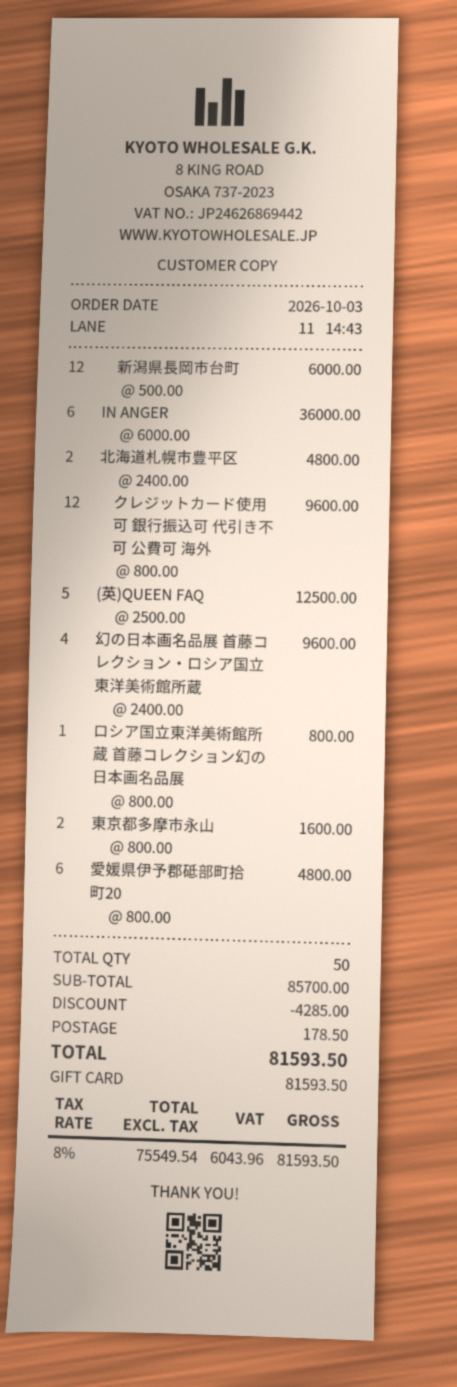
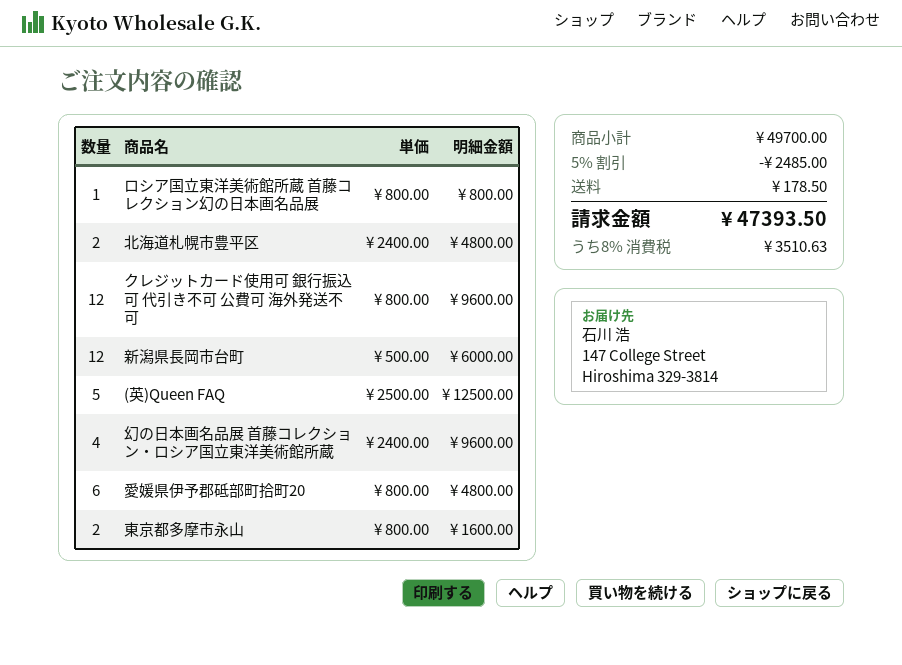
IN ANGER: 6 x 6000.00 = 36000.00 -> none
subtotal: 85700.00 -> 49700.00
discount: 4285.00 -> 2485.00
tax: 8% = 6043.96 -> 8% = 3510.63
total: 81593.50 -> 47393.50

